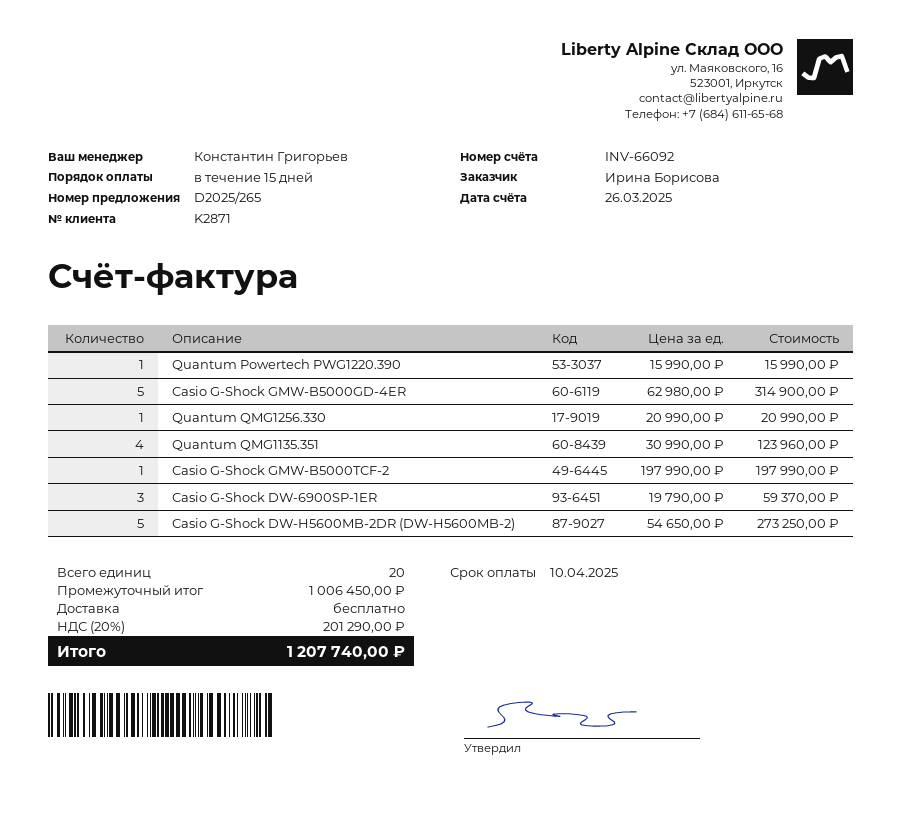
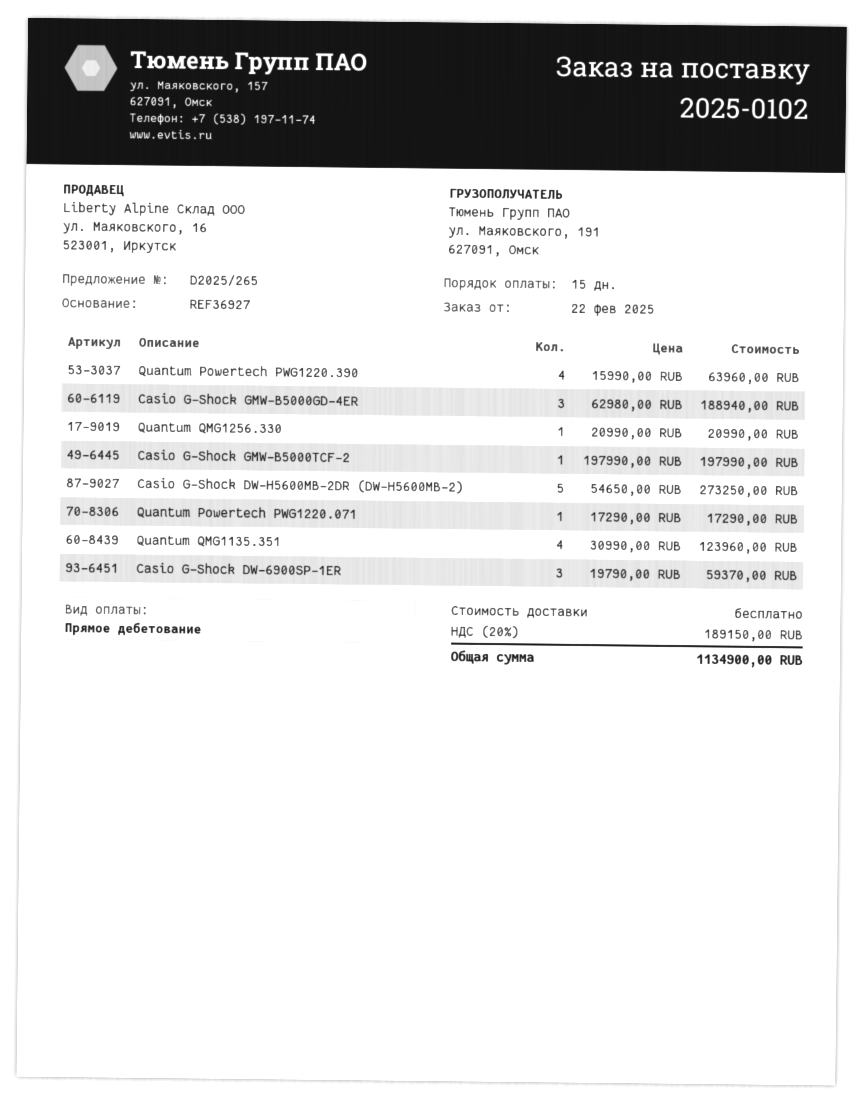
Quantum Powertech PWG1220.390: 1 x 15990.00 = 15990.00 -> 4 x 15990.00 = 63960.00
Casio G-Shock GMW-B5000GD-4ER: 5 x 62980.00 = 314900.00 -> 3 x 62980.00 = 188940.00
Quantum Powertech PWG1220.071: none -> 1 x 17290.00 = 17290.00
tax: 20% = 201290.00 -> 20% = 189150.00
total: 1207740.00 -> 1134900.00

